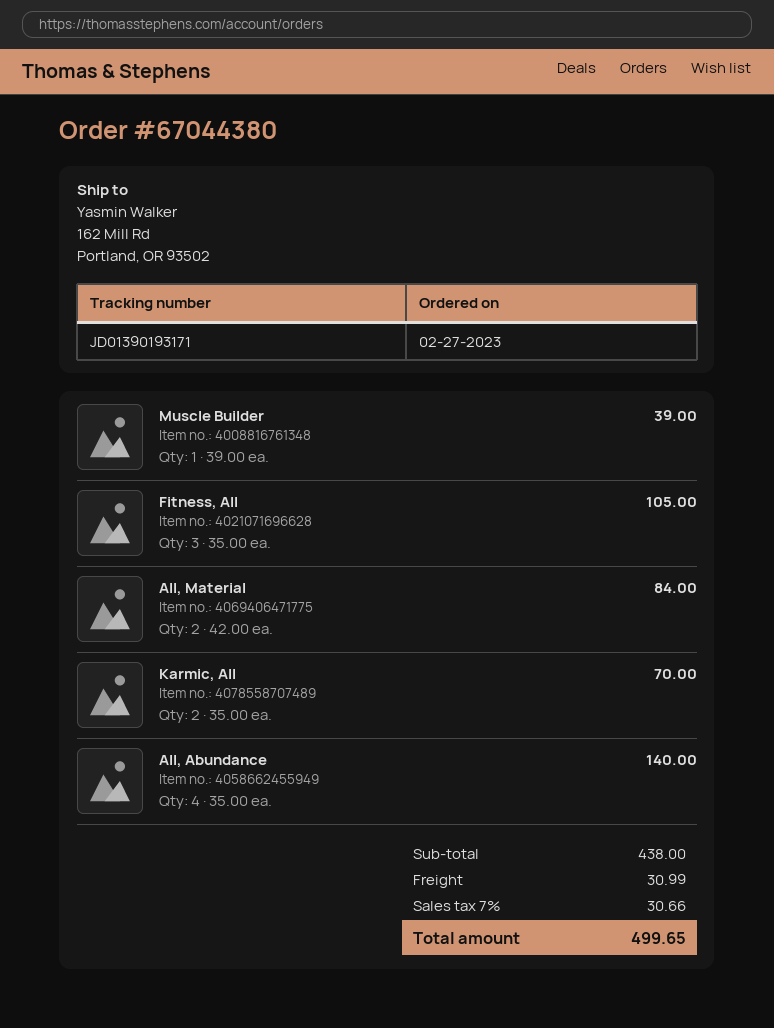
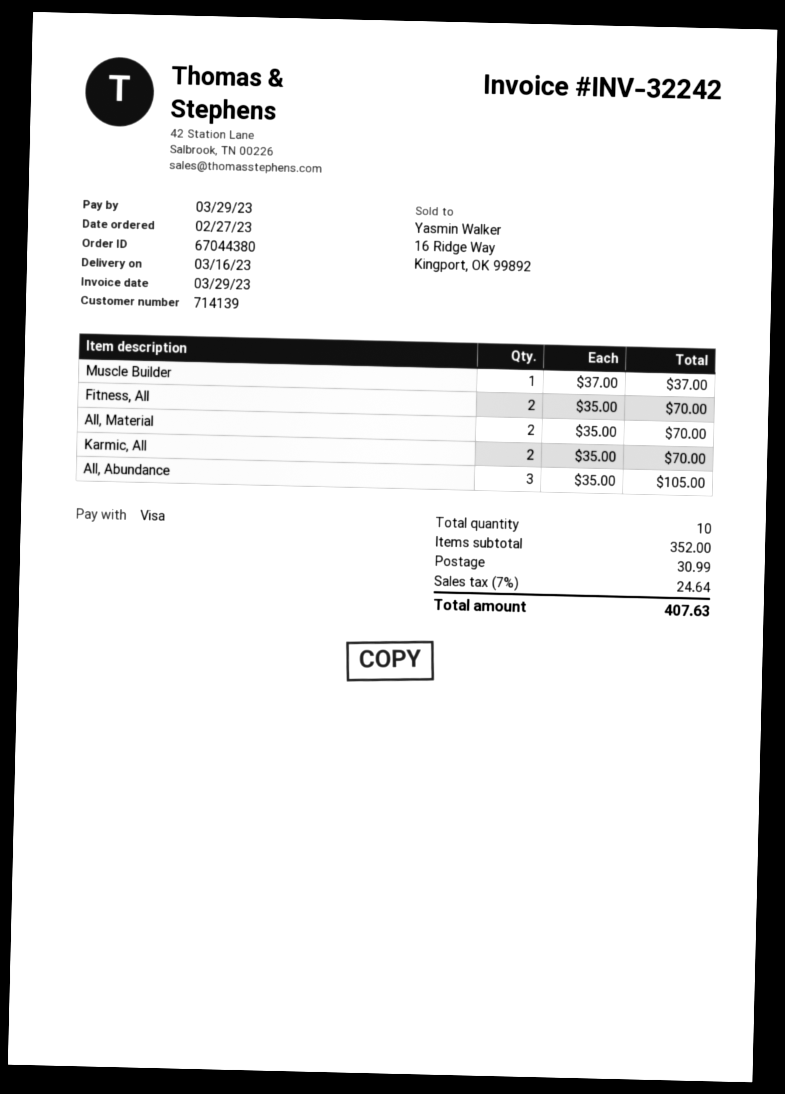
Muscle Builder: 1 x 39.00 = 39.00 -> 1 x 37.00 = 37.00
Fitness, All: 3 x 35.00 = 105.00 -> 2 x 35.00 = 70.00
All, Material: 2 x 42.00 = 84.00 -> 2 x 35.00 = 70.00
All, Abundance: 4 x 35.00 = 140.00 -> 3 x 35.00 = 105.00
subtotal: 438.00 -> 352.00
tax: 7% = 30.66 -> 7% = 24.64
total: 499.65 -> 407.63

